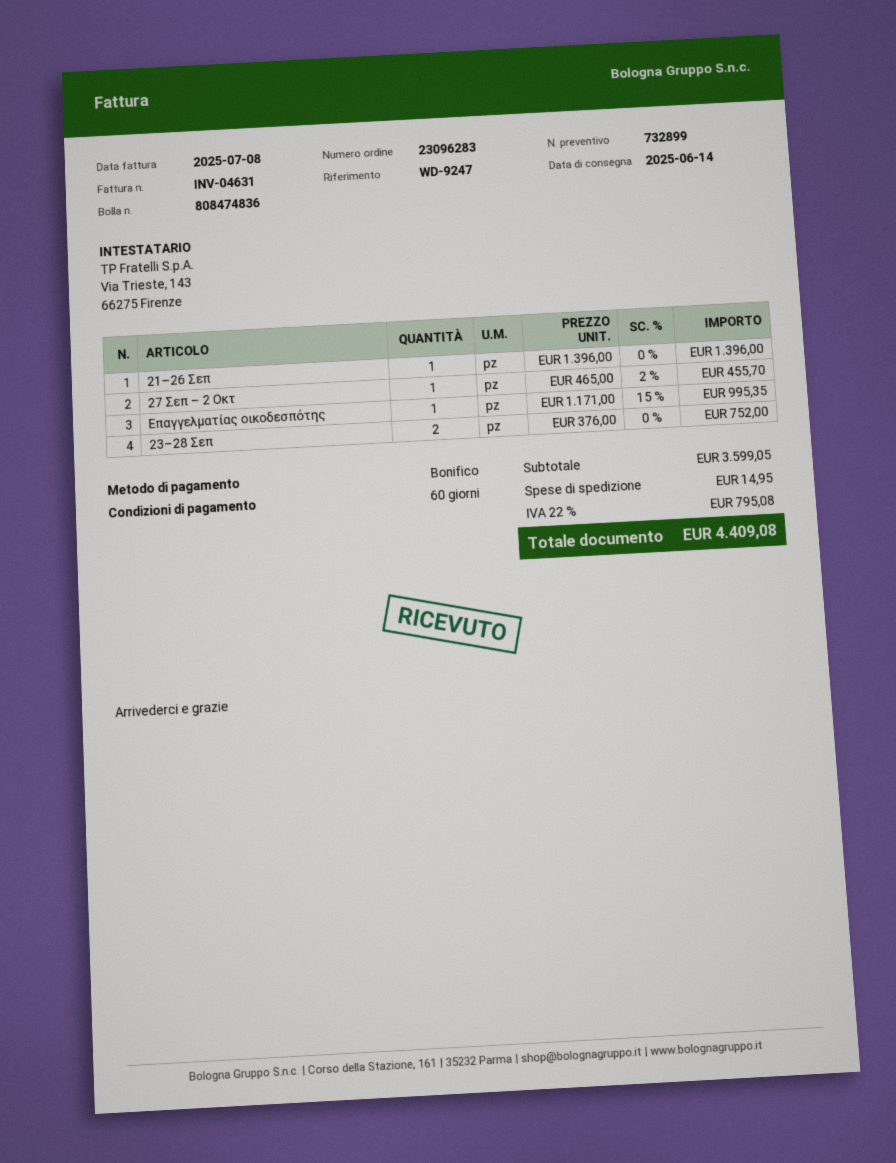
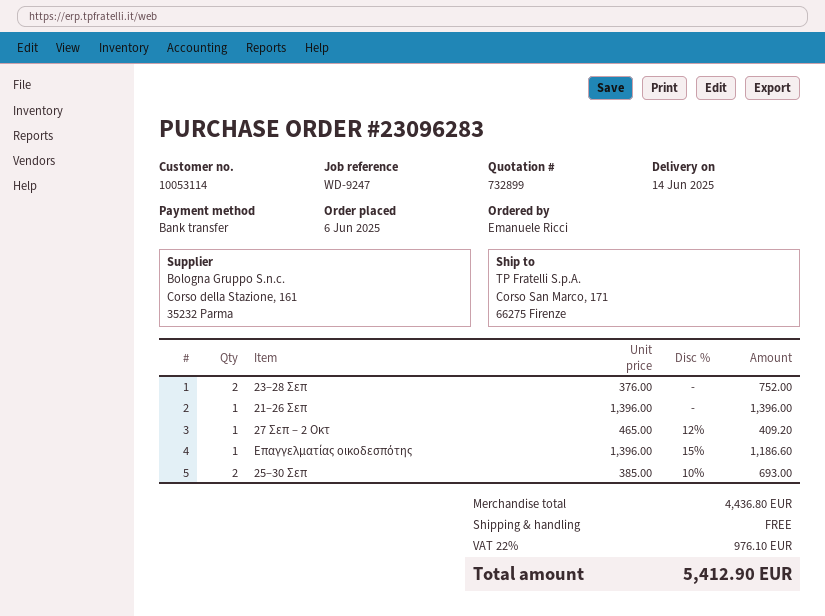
27 Σεπ – 2 Οκτ: 1 x 465.00 - 2% = 455.70 -> 1 x 465.00 - 12% = 409.20
Επαγγελματίας οικοδεσπότης: 1 x 1171.00 - 15% = 995.35 -> 1 x 1396.00 - 15% = 1186.60
25–30 Σεπ: none -> 2 x 385.00 - 10% = 693.00
subtotal: 3599.05 -> 4436.80
shipping: 14.95 -> 0.00
tax: 22% = 795.08 -> 22% = 976.10
total: 4409.08 -> 5412.90

